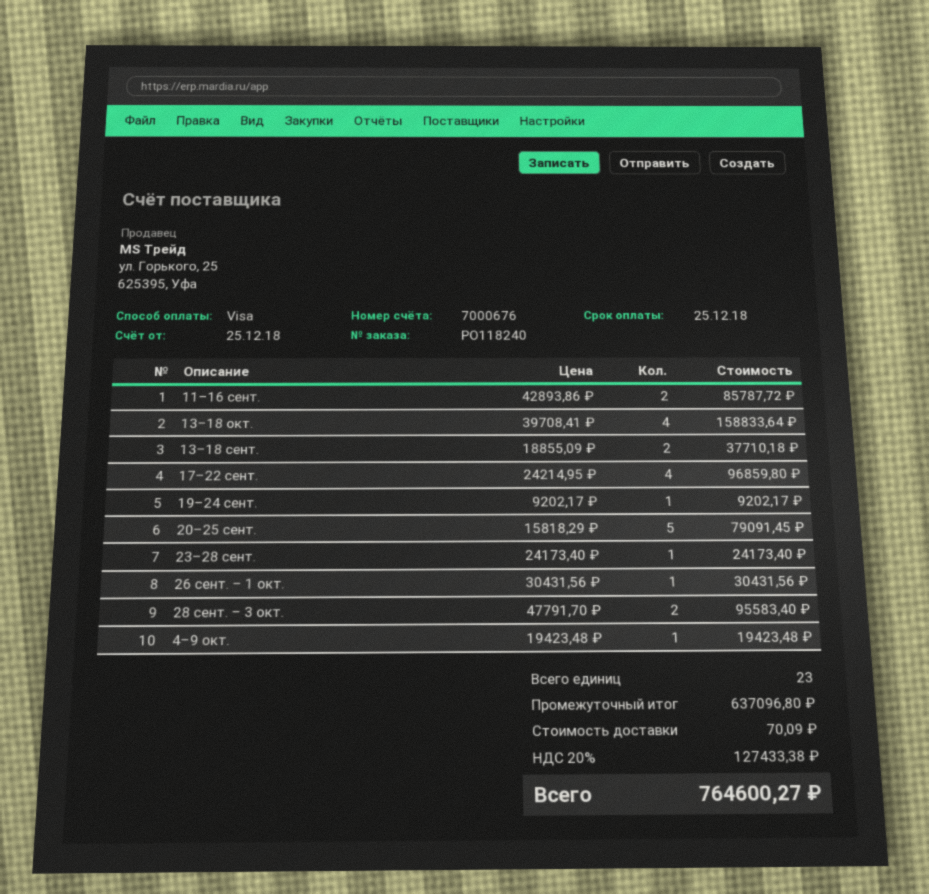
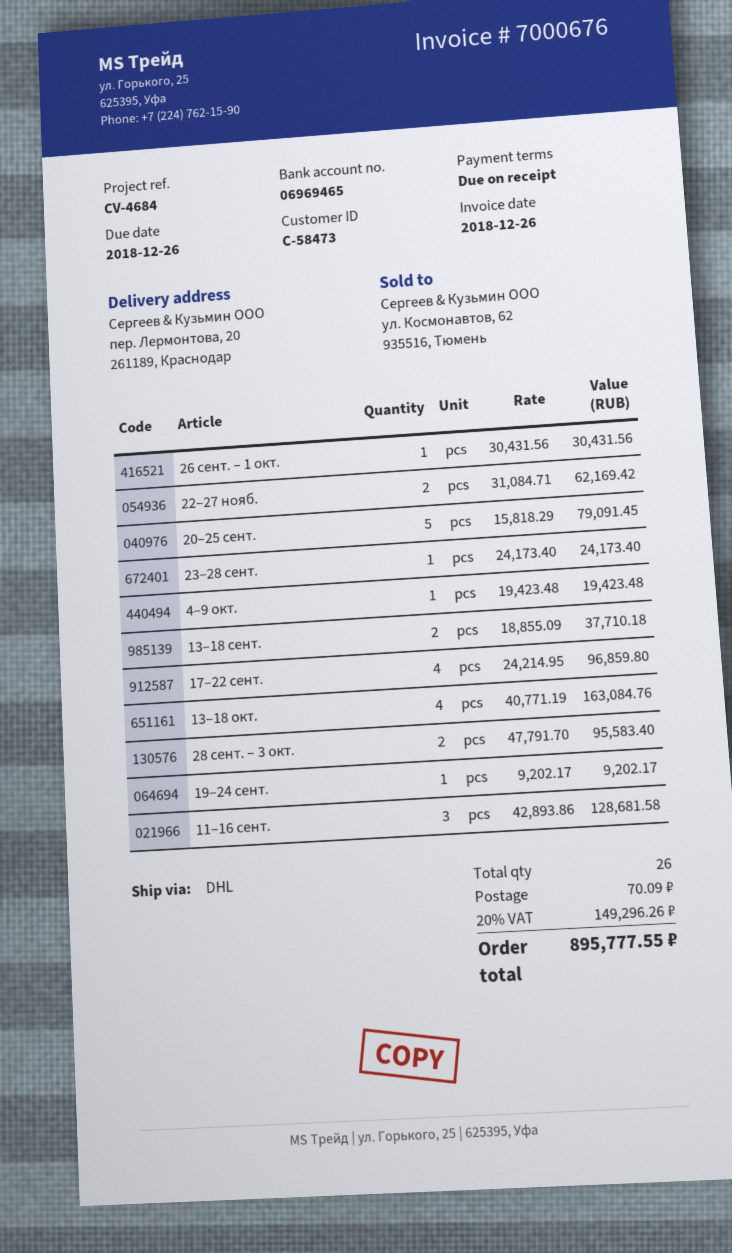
invoice date: 2018-12-25 -> 2018-12-26
due date: 2018-12-25 -> 2018-12-26
11–16 сент.: 2 x 42893.86 = 85787.72 -> 3 x 42893.86 = 128681.58
13–18 окт.: 4 x 39708.41 = 158833.64 -> 4 x 40771.19 = 163084.76
22–27 нояб.: none -> 2 x 31084.71 = 62169.42
total quantity: 23 -> 26
tax: 20% = 127433.38 -> 20% = 149296.26
total: 764600.27 -> 895777.55

